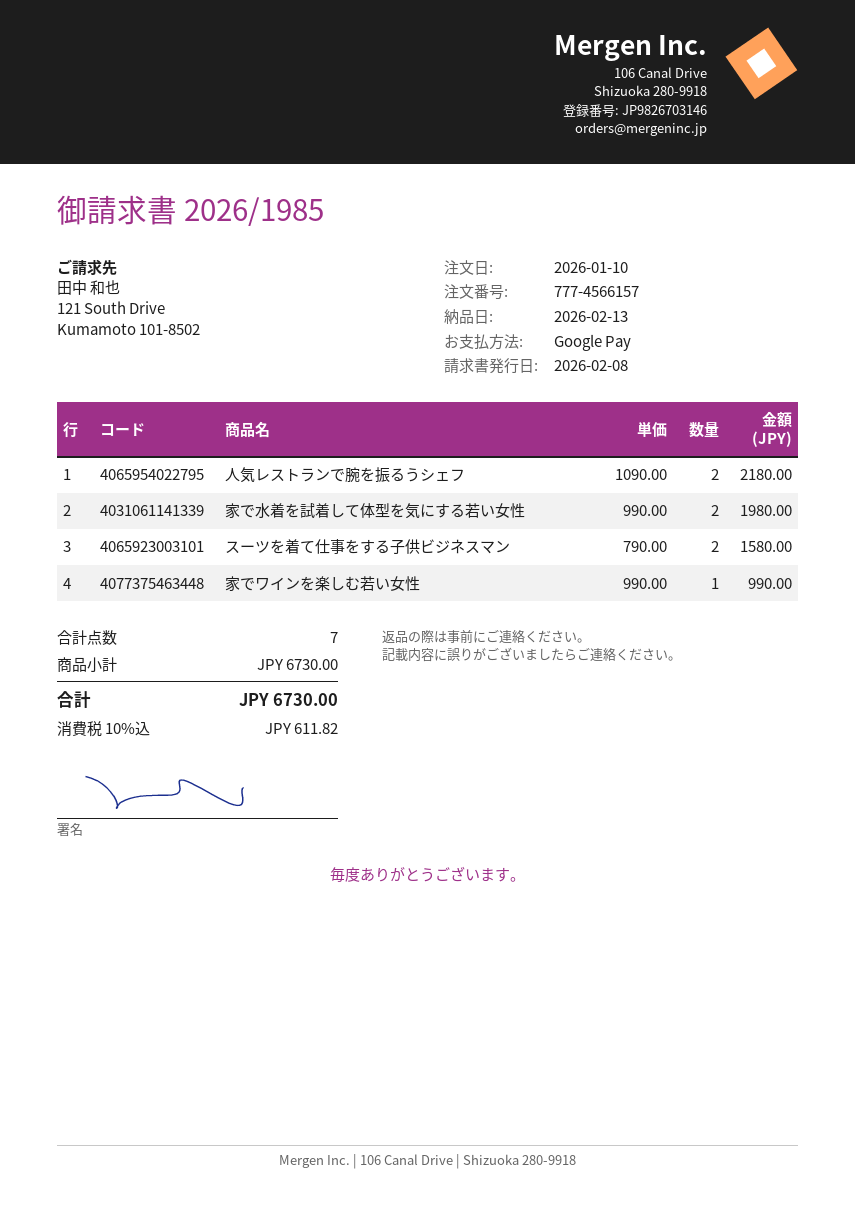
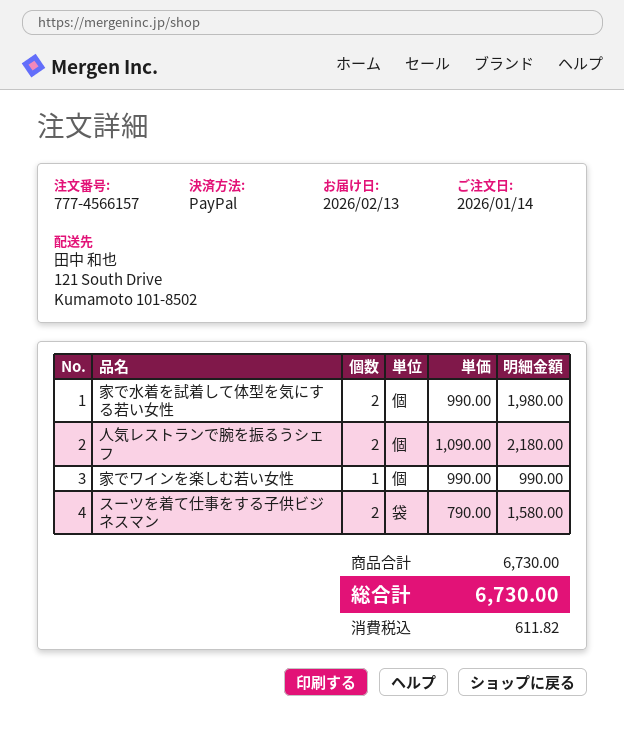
order date: 2026-01-10 -> 2026-01-14
payment method: Google Pay -> PayPal

